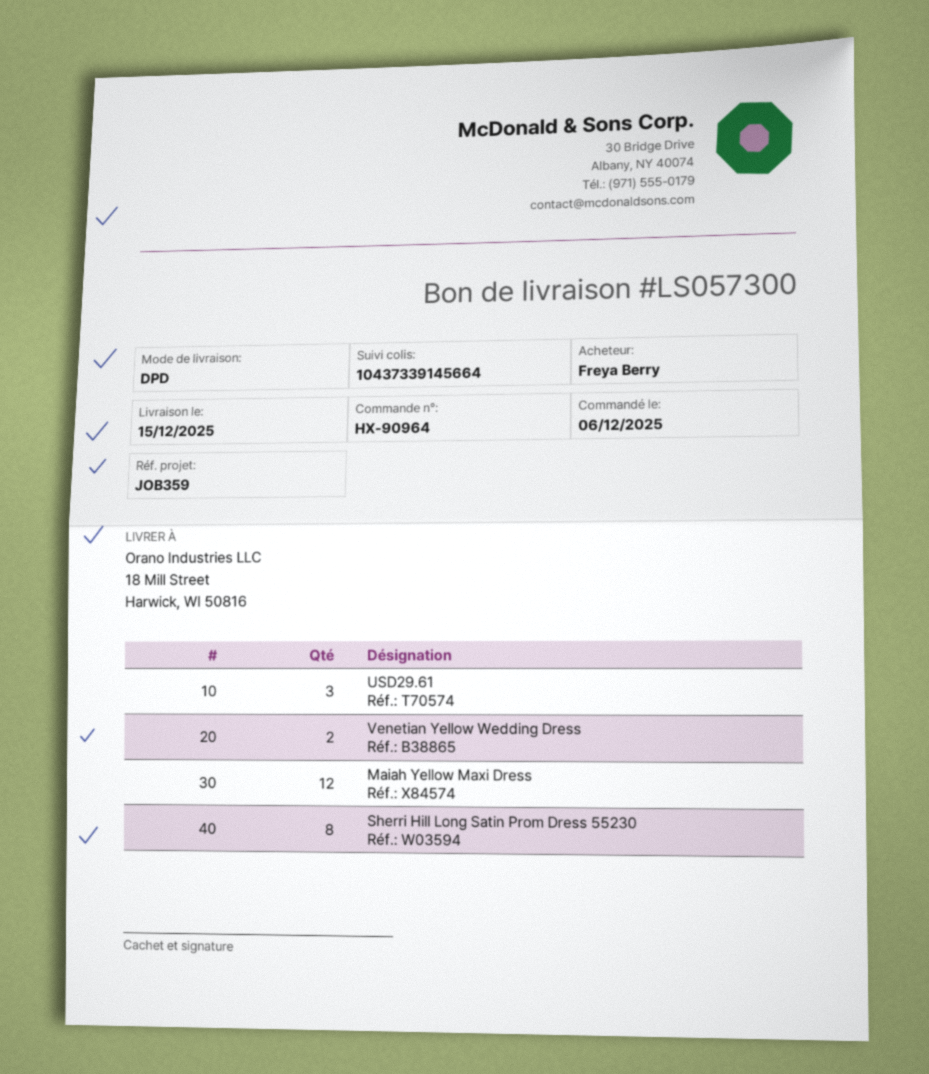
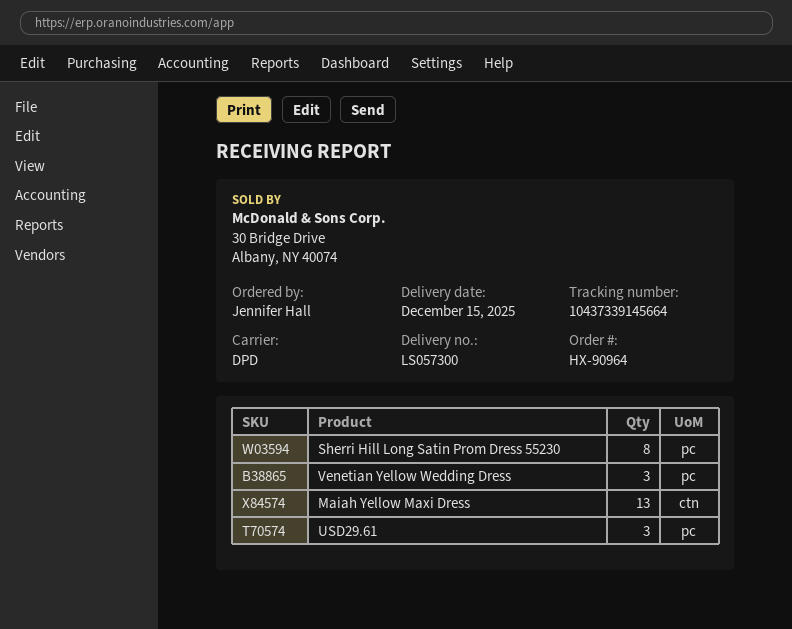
ordered by: Freya Berry -> Jennifer Hall
Venetian Yellow Wedding Dress: 2 -> 3
Maiah Yellow Maxi Dress: 12 -> 13

